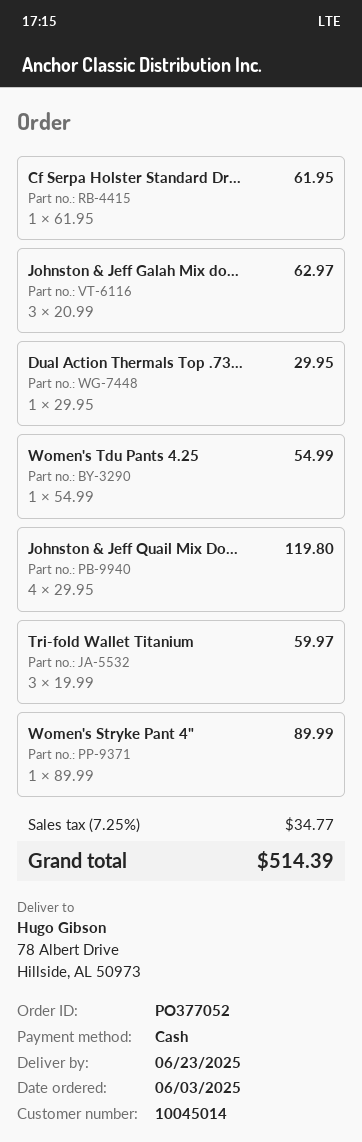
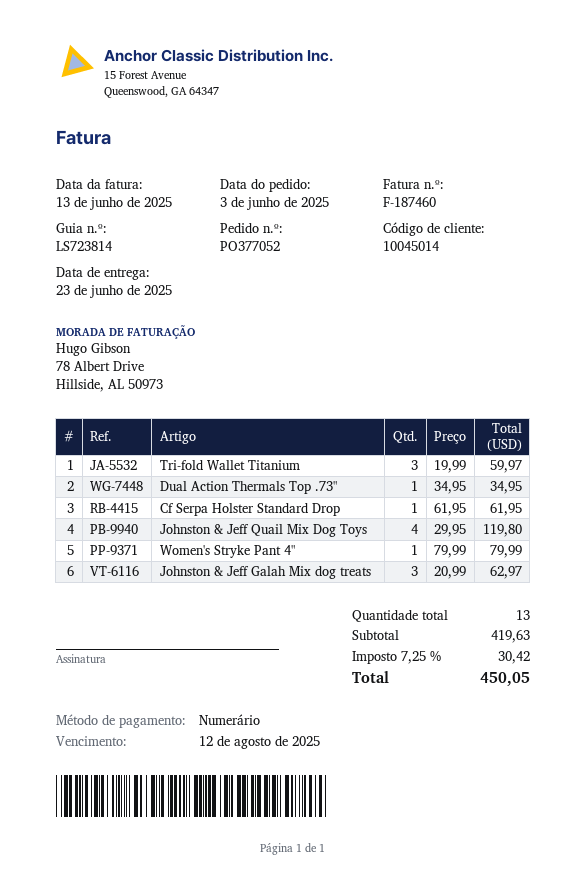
Dual Action Thermals Top .73...: 1 x 29.95 = 29.95 -> 1 x 34.95 = 34.95
Women's Tdu Pants 4.25: 1 x 54.99 = 54.99 -> none
Women's Stryke Pant 4": 1 x 89.99 = 89.99 -> 1 x 79.99 = 79.99
tax: 7.25% = 34.77 -> 7.25% = 30.42
total: 514.39 -> 450.05

